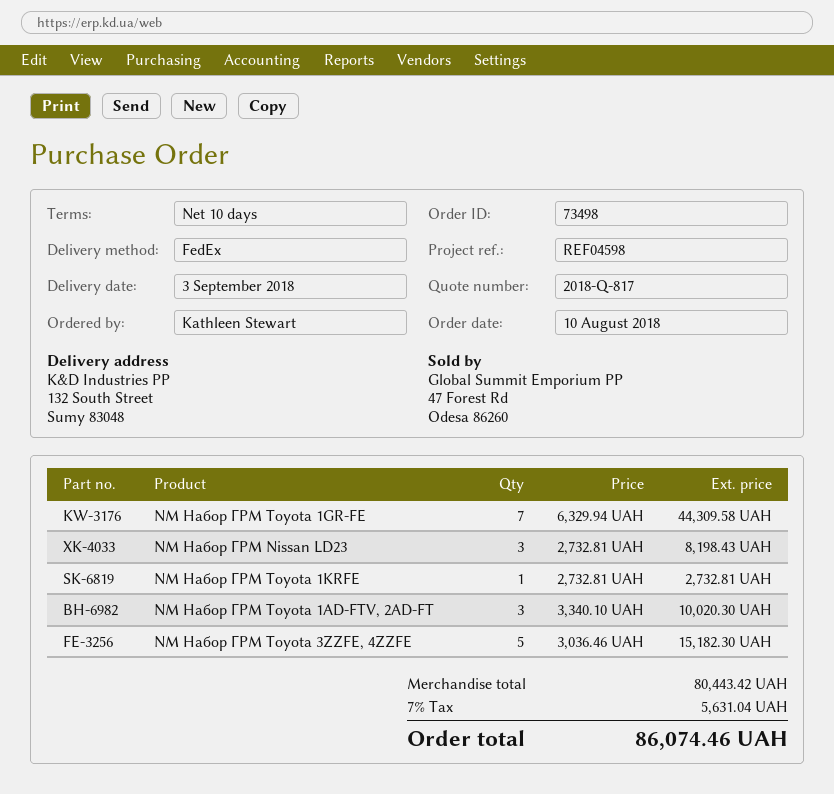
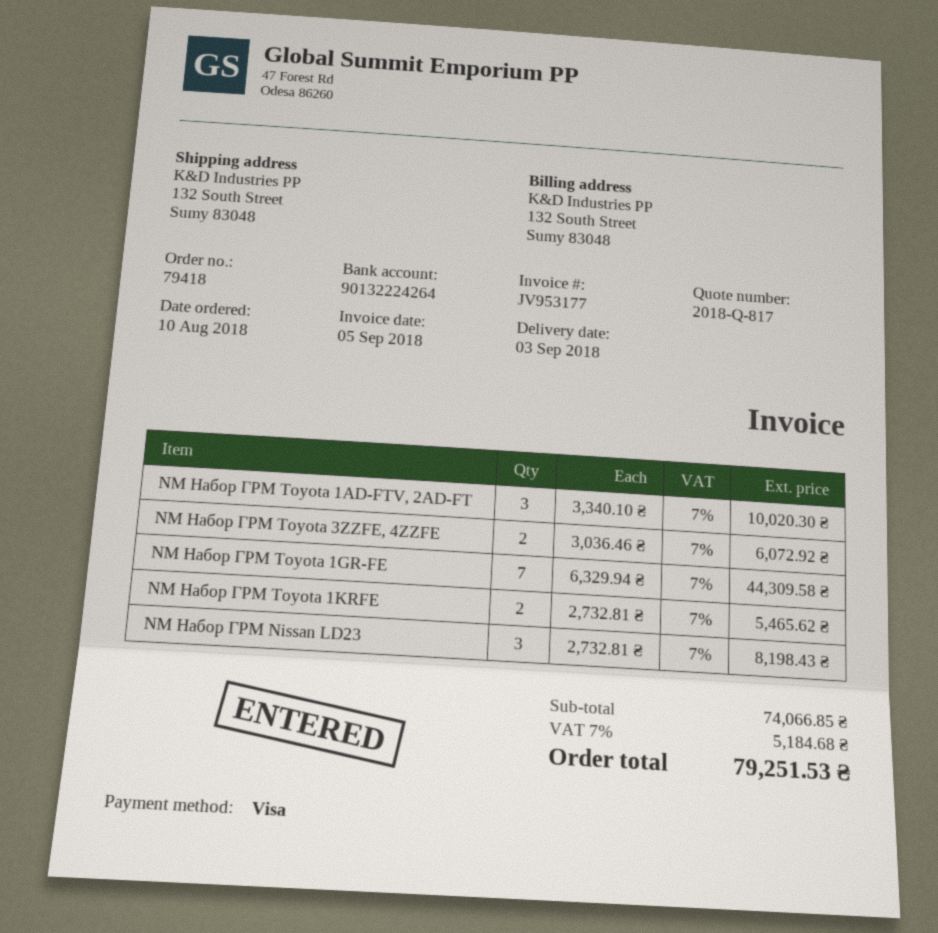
order number: 73498 -> 79418
NM Набор ГРМ Toyota 1KRFE: 1 x 2732.81 = 2732.81 -> 2 x 2732.81 = 5465.62
NM Набор ГРМ Toyota 3ZZFE, 4ZZFE: 5 x 3036.46 = 15182.30 -> 2 x 3036.46 = 6072.92
subtotal: 80443.42 -> 74066.85
tax: 7% = 5631.04 -> 7% = 5184.68
total: 86074.46 -> 79251.53

